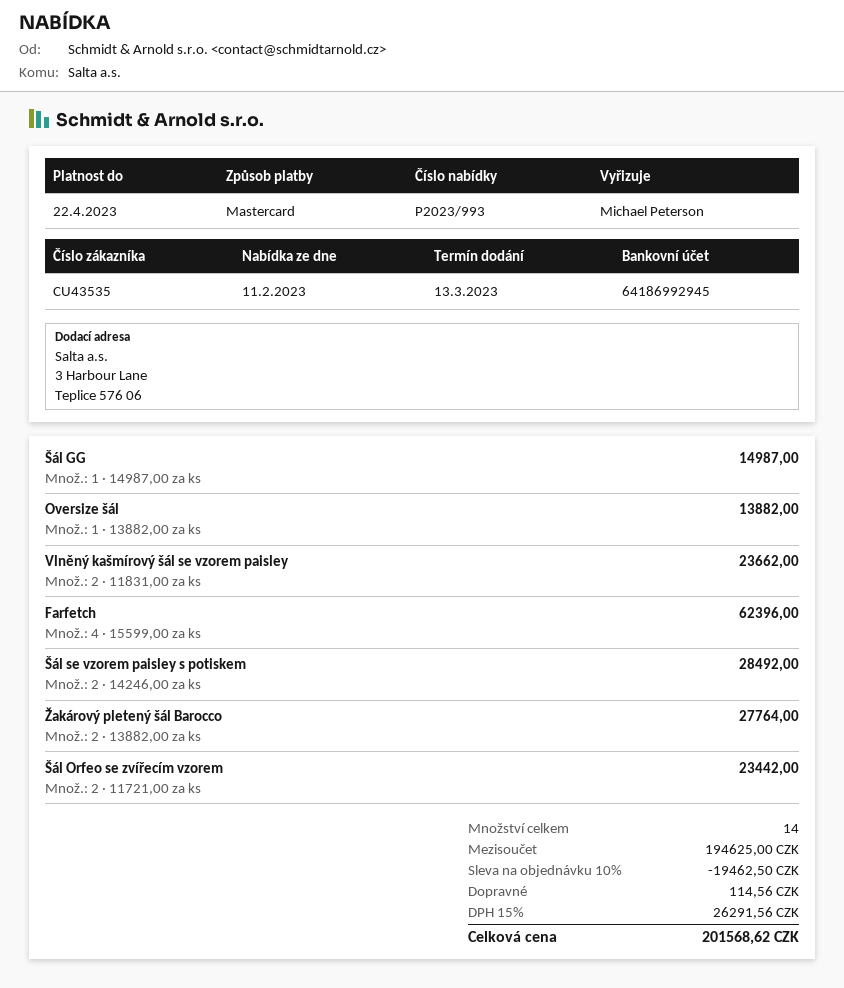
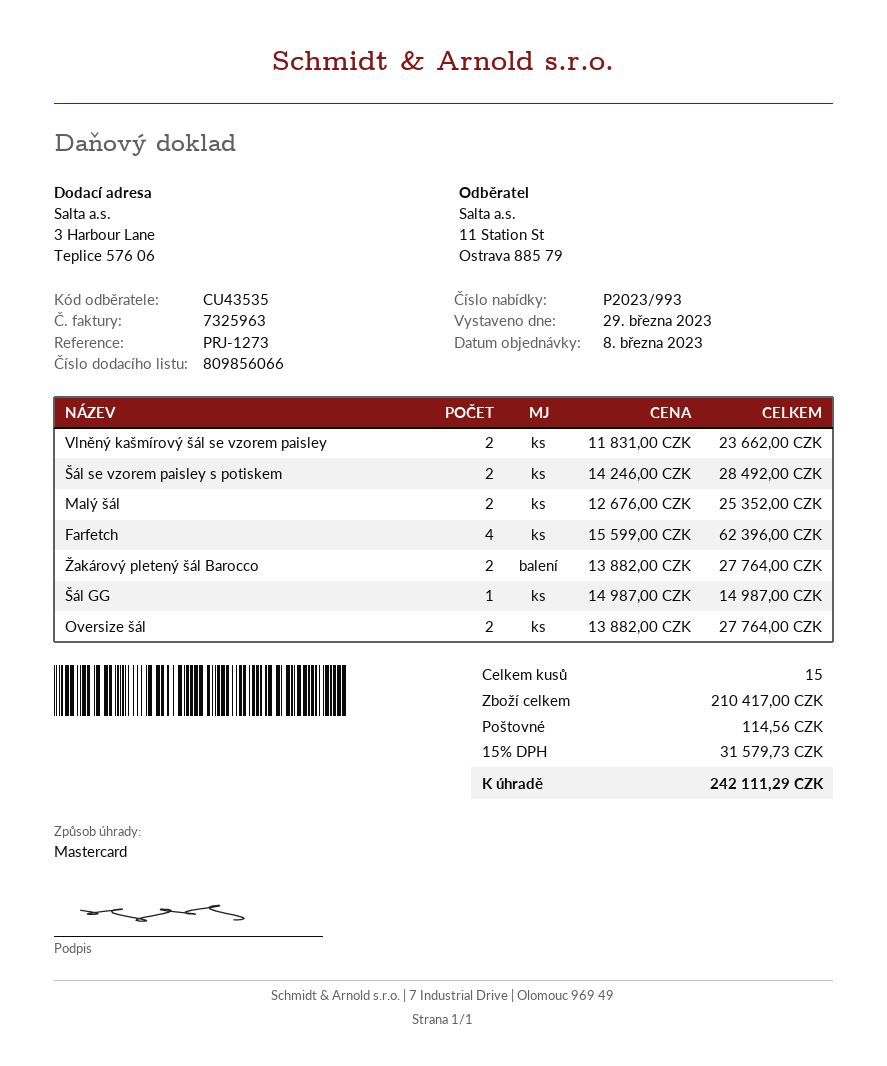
Oversize šál: 1 x 13882.00 = 13882.00 -> 2 x 13882.00 = 27764.00
Šál Orfeo se zvířecím vzorem: 2 x 11721.00 = 23442.00 -> none
Malý šál: none -> 2 x 12676.00 = 25352.00
total quantity: 14 -> 15
subtotal: 194625.00 -> 210417.00
discount: 10% = 19462.50 -> none
tax: 15% = 26291.56 -> 15% = 31579.73
total: 201568.62 -> 242111.29

